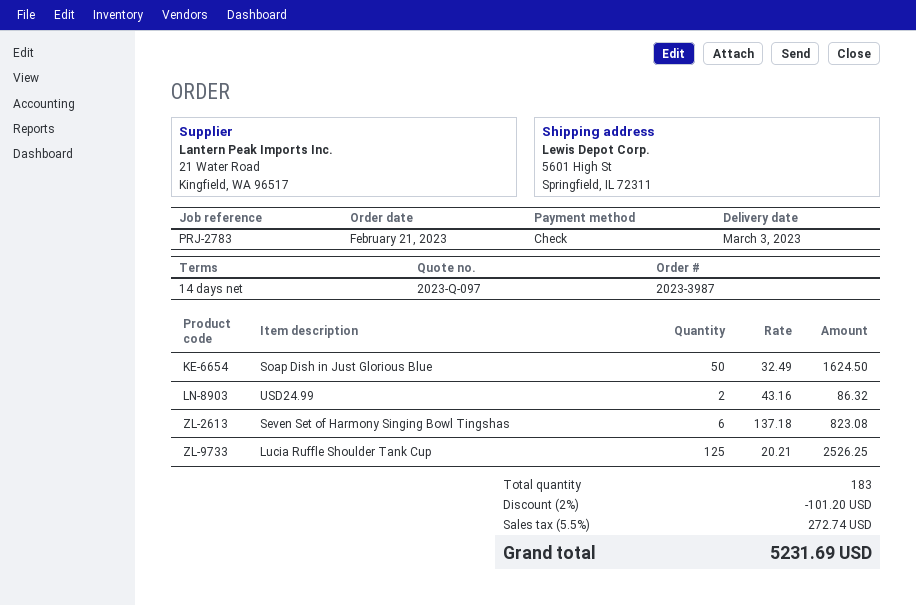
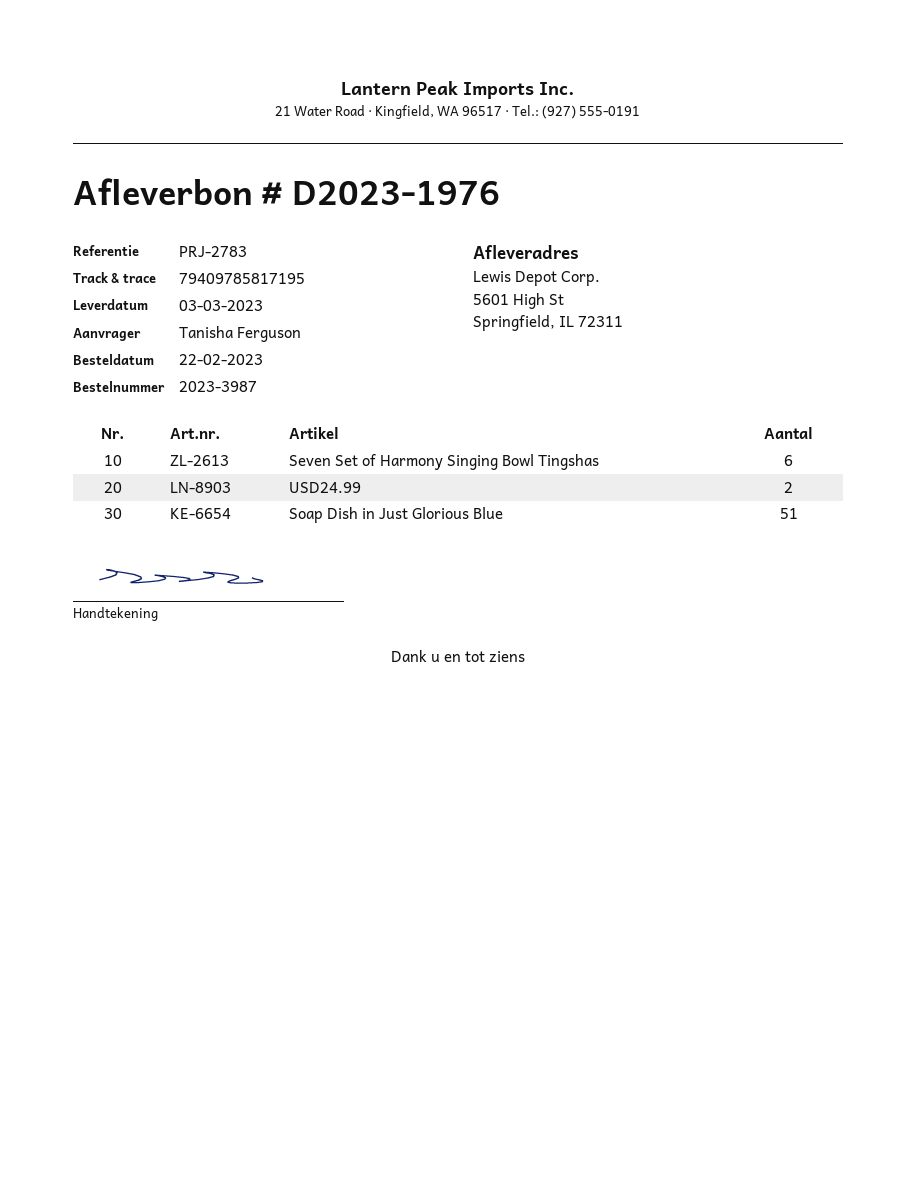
order date: 2023-02-21 -> 2023-02-22
Soap Dish in Just Glorious Blue: 50 -> 51
Lucia Ruffle Shoulder Tank Cup: 125 -> none

